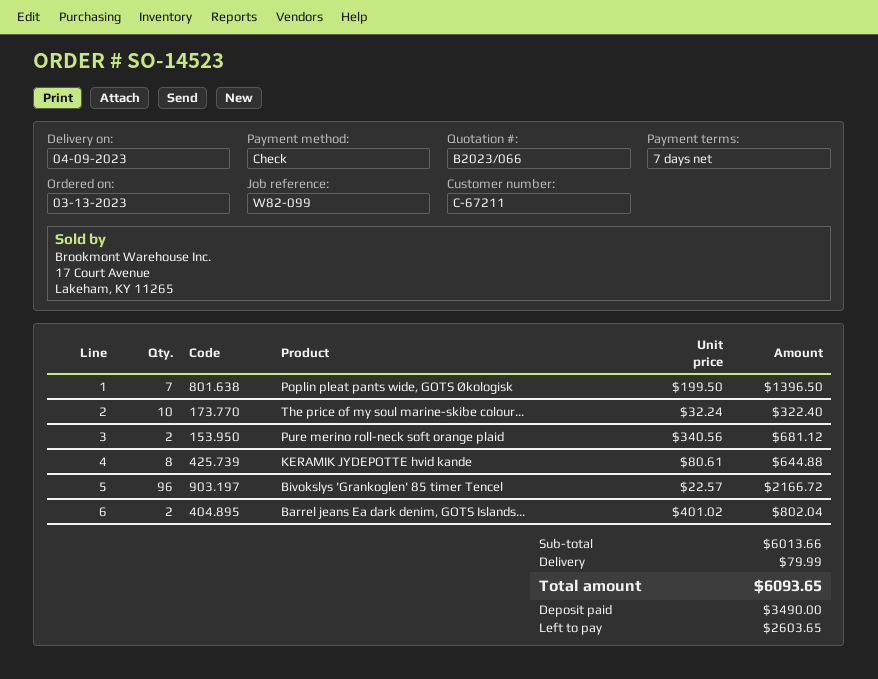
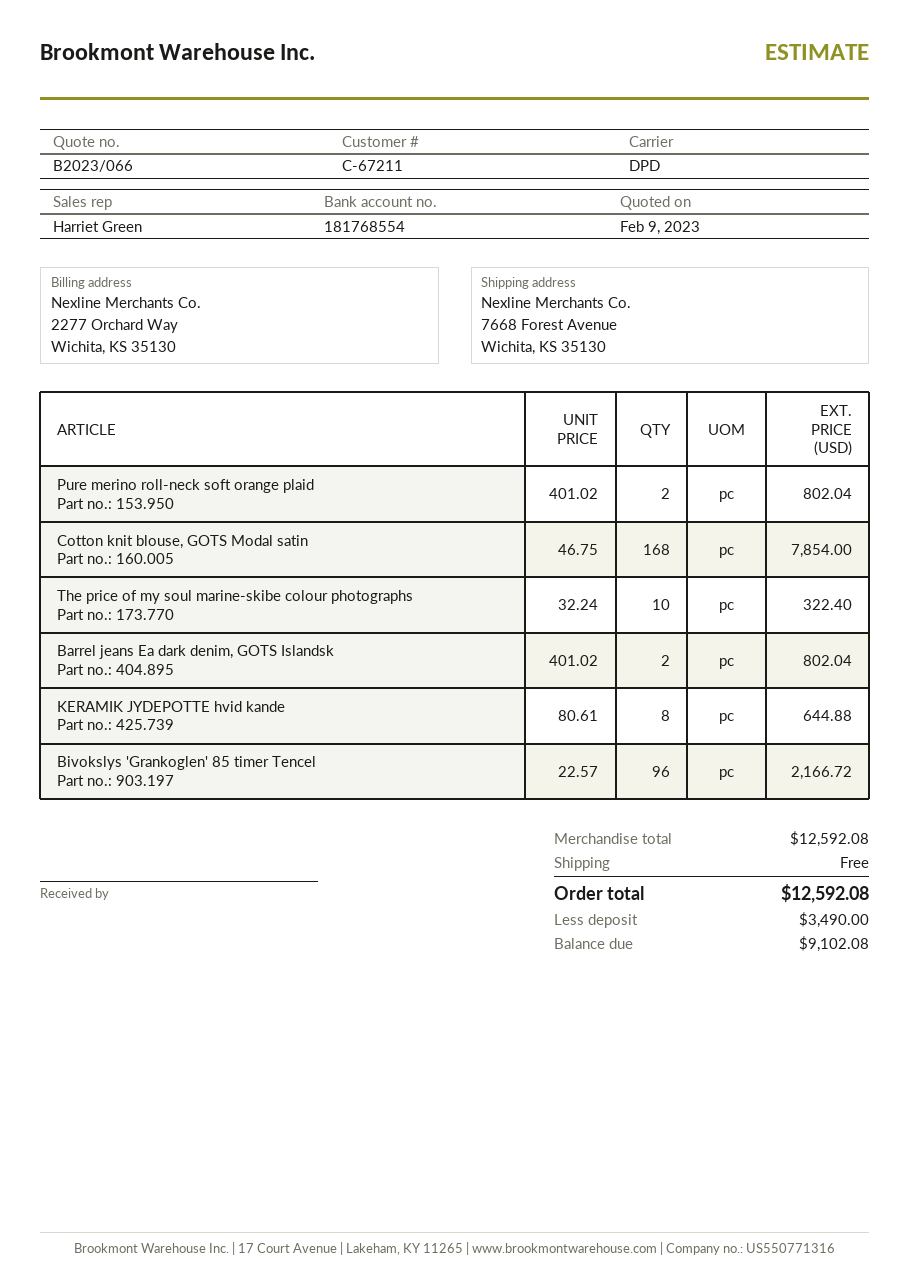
Poplin pleat pants wide, GOTS Økologisk: 7 x 199.50 = 1396.50 -> none
Pure merino roll-neck soft orange plaid: 2 x 340.56 = 681.12 -> 2 x 401.02 = 802.04
Cotton knit blouse, GOTS Modal satin: none -> 168 x 46.75 = 7854.00
subtotal: 6013.66 -> 12592.08
shipping: 79.99 -> 0.00
total: 6093.65 -> 12592.08
balance: 2603.65 -> 9102.08

